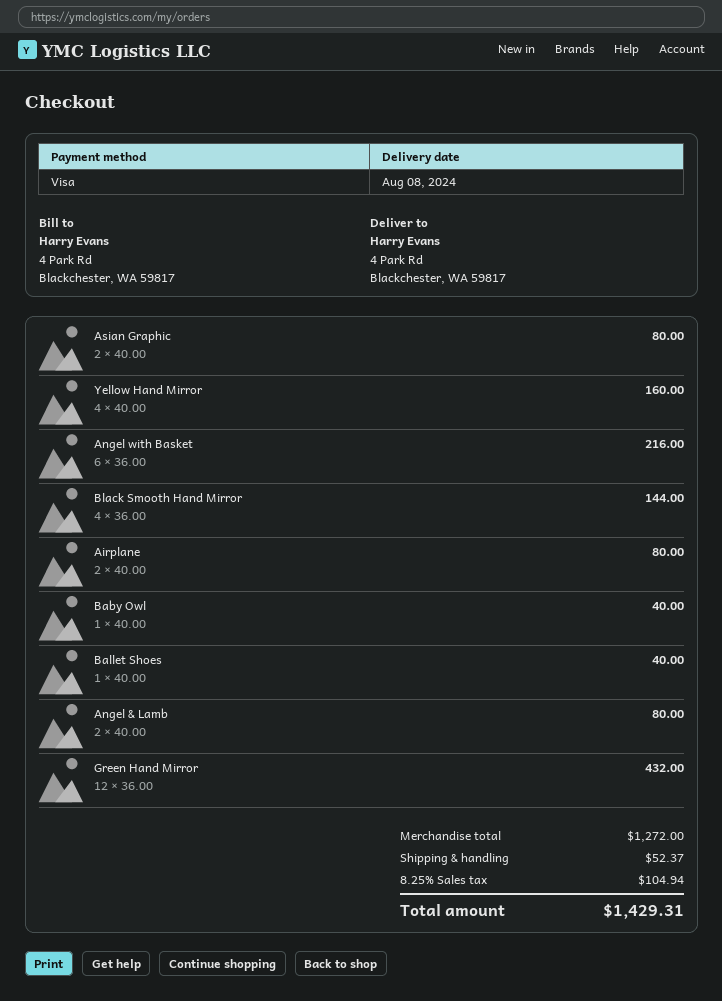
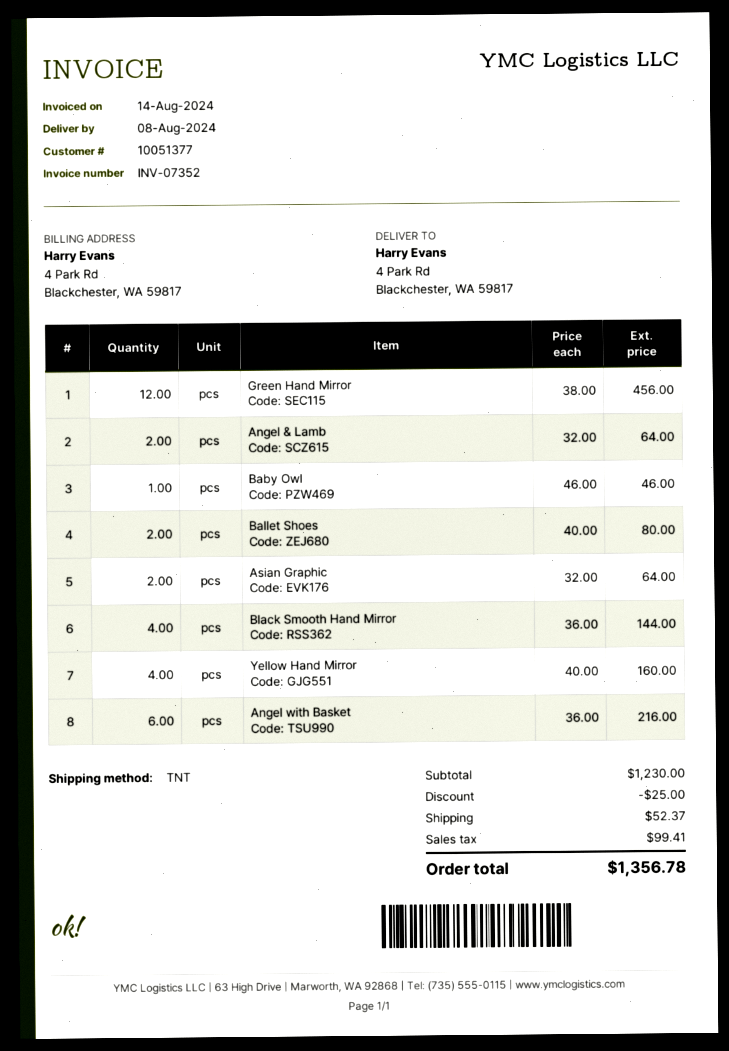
Asian Graphic: 2 x 40.00 = 80.00 -> 2 x 32.00 = 64.00
Airplane: 2 x 40.00 = 80.00 -> none
Baby Owl: 1 x 40.00 = 40.00 -> 1 x 46.00 = 46.00
Ballet Shoes: 1 x 40.00 = 40.00 -> 2 x 40.00 = 80.00
Angel & Lamb: 2 x 40.00 = 80.00 -> 2 x 32.00 = 64.00
Green Hand Mirror: 12 x 36.00 = 432.00 -> 12 x 38.00 = 456.00
subtotal: 1272.00 -> 1230.00
discount: none -> 25.00
tax: 104.94 -> 99.41
total: 1429.31 -> 1356.78

